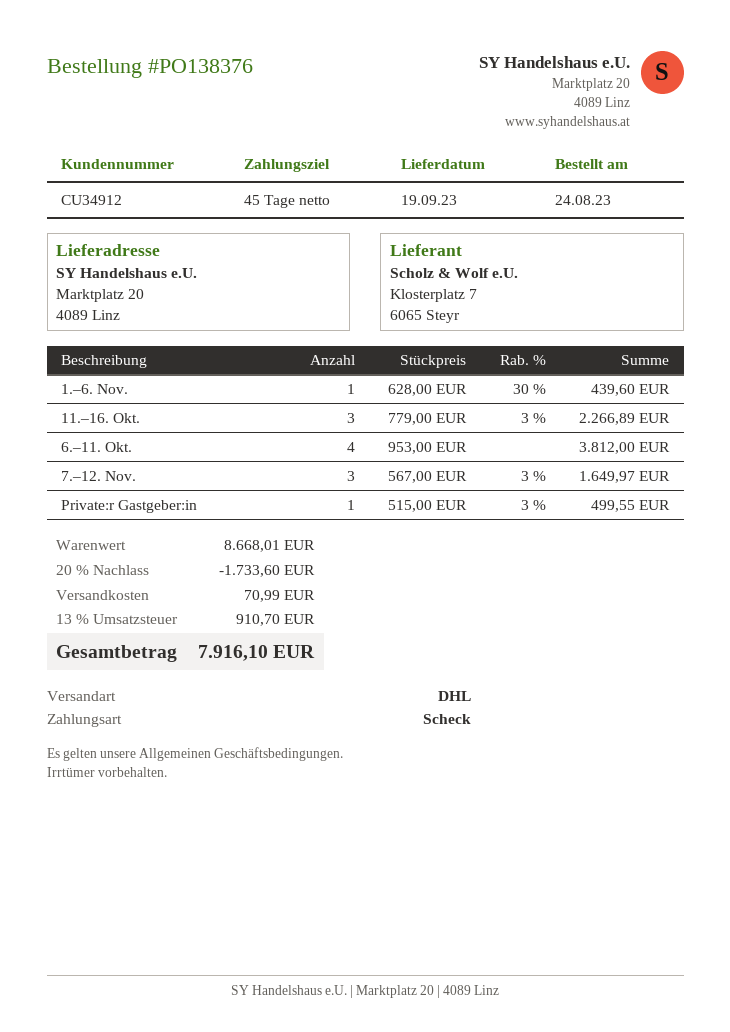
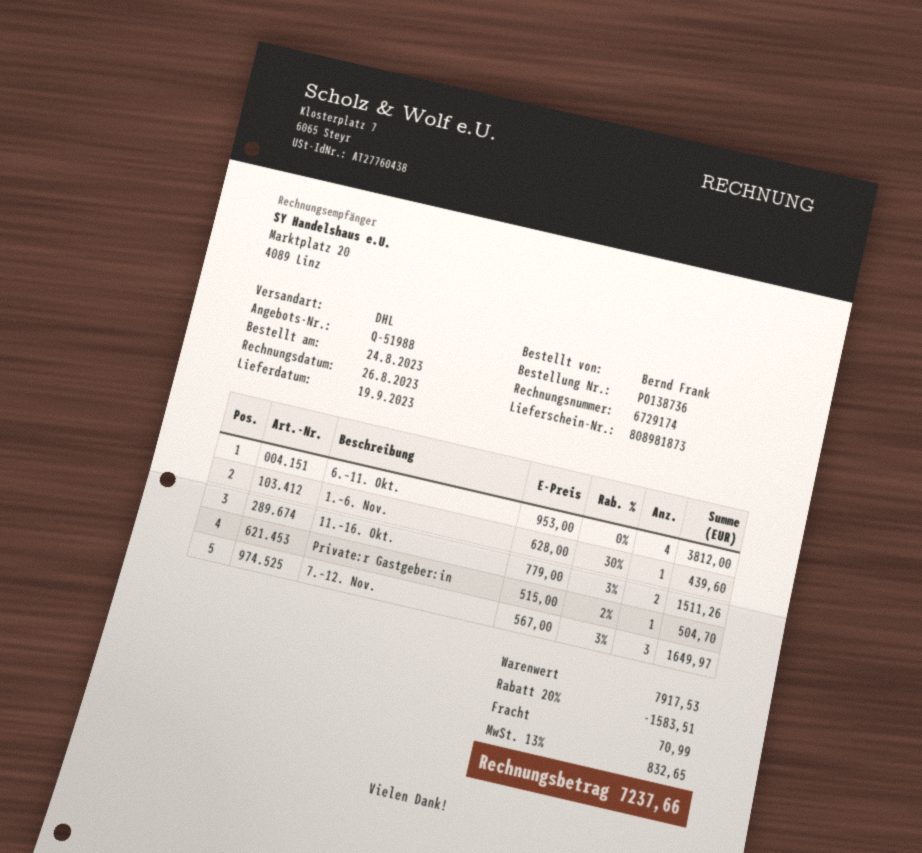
order number: PO138376 -> PO138736
11.–16. Okt.: 3 x 779.00 - 3% = 2266.89 -> 2 x 779.00 - 3% = 1511.26
Private:r Gastgeber:in: 1 x 515.00 - 3% = 499.55 -> 1 x 515.00 - 2% = 504.70
subtotal: 8668.01 -> 7917.53
discount: 20% = 1733.60 -> 20% = 1583.51
tax: 13% = 910.70 -> 13% = 832.65
total: 7916.10 -> 7237.66

